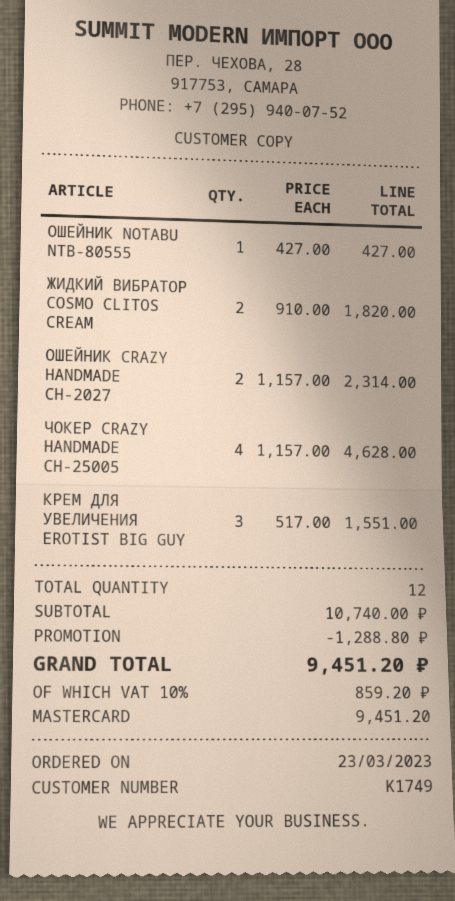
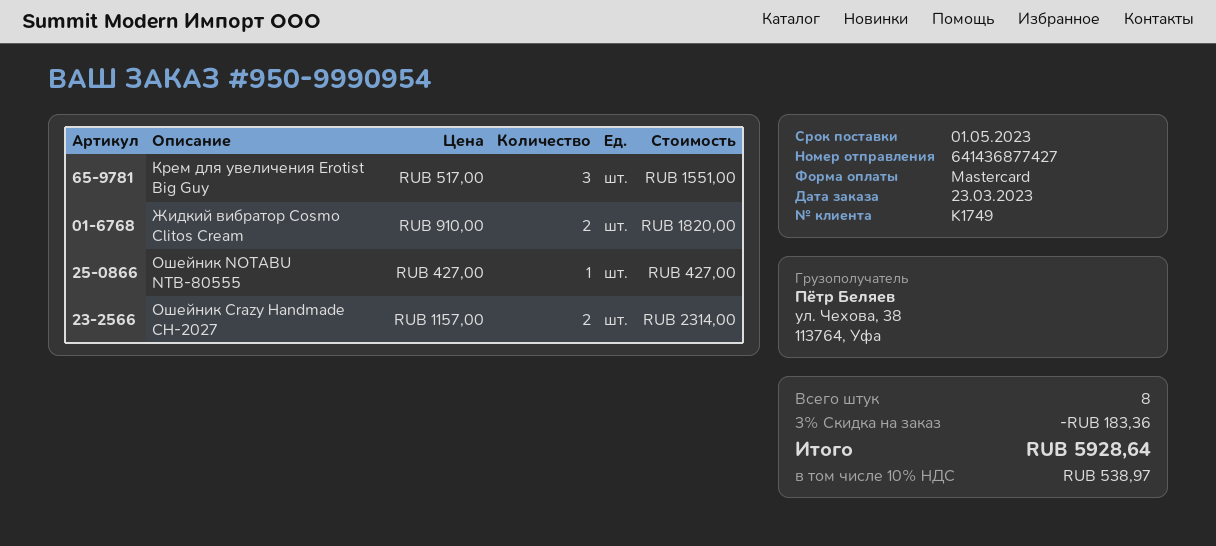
ЧОКЕР CRAZY HANDMADE CH-25005: 4 x 1157.00 = 4628.00 -> none
total quantity: 12 -> 8
discount: 1288.80 -> 183.36
tax: 10% = 859.20 -> 10% = 538.97
total: 9451.20 -> 5928.64

